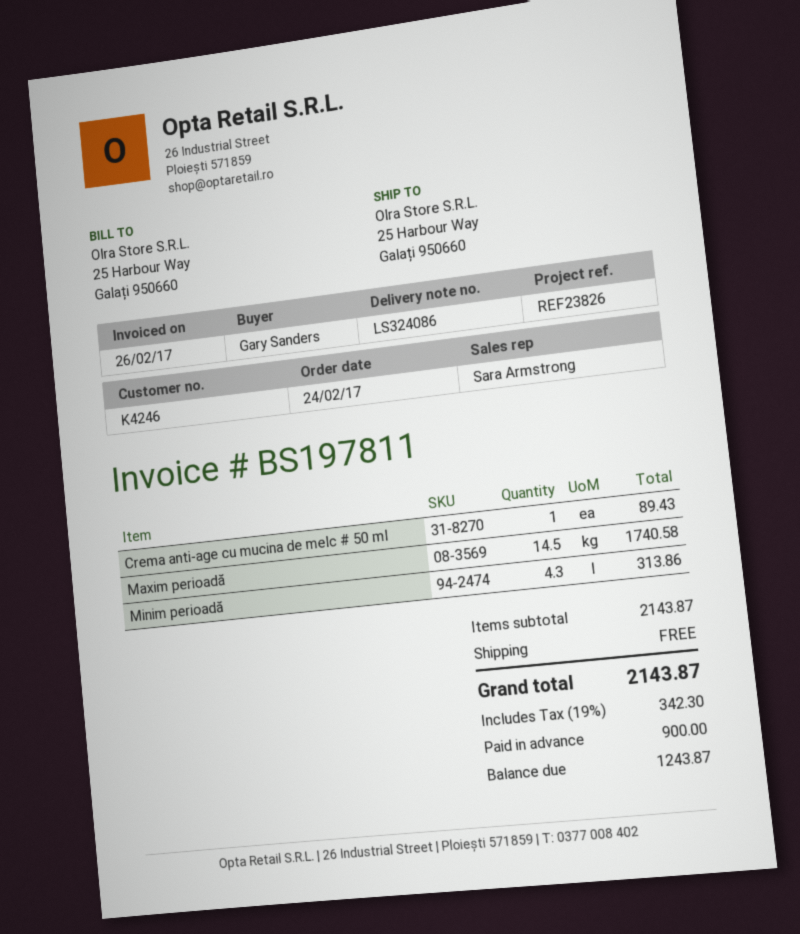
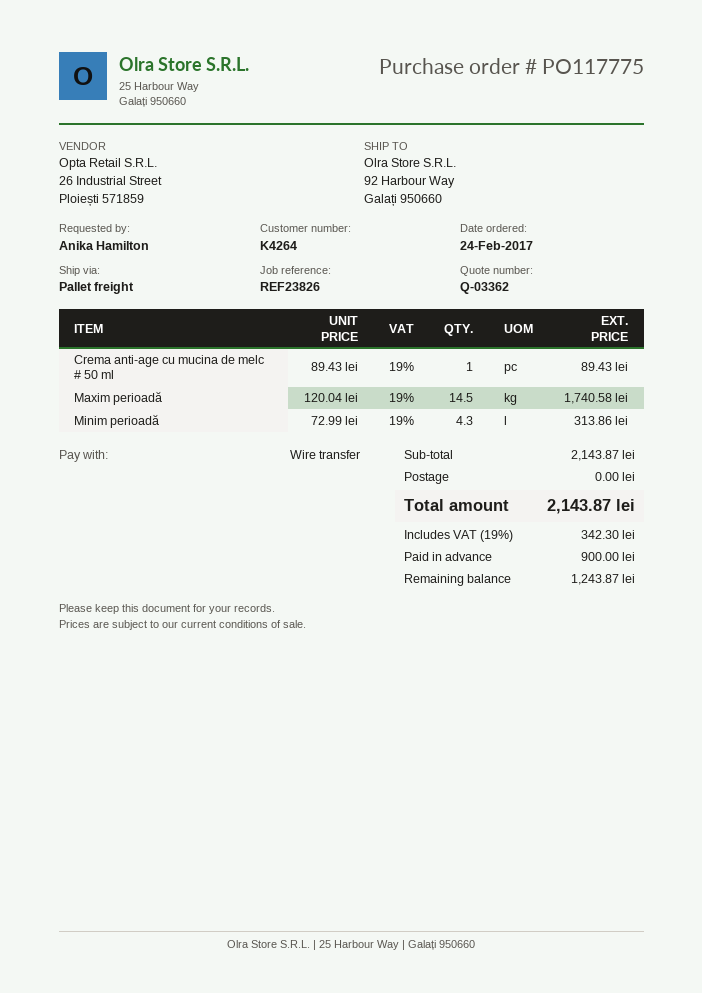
customer number: K4246 -> K4264
ordered by: Gary Sanders -> Anika Hamilton
ship to: 25 Harbour Way, Galați 950660 -> 92 Harbour Way, Galați 950660

